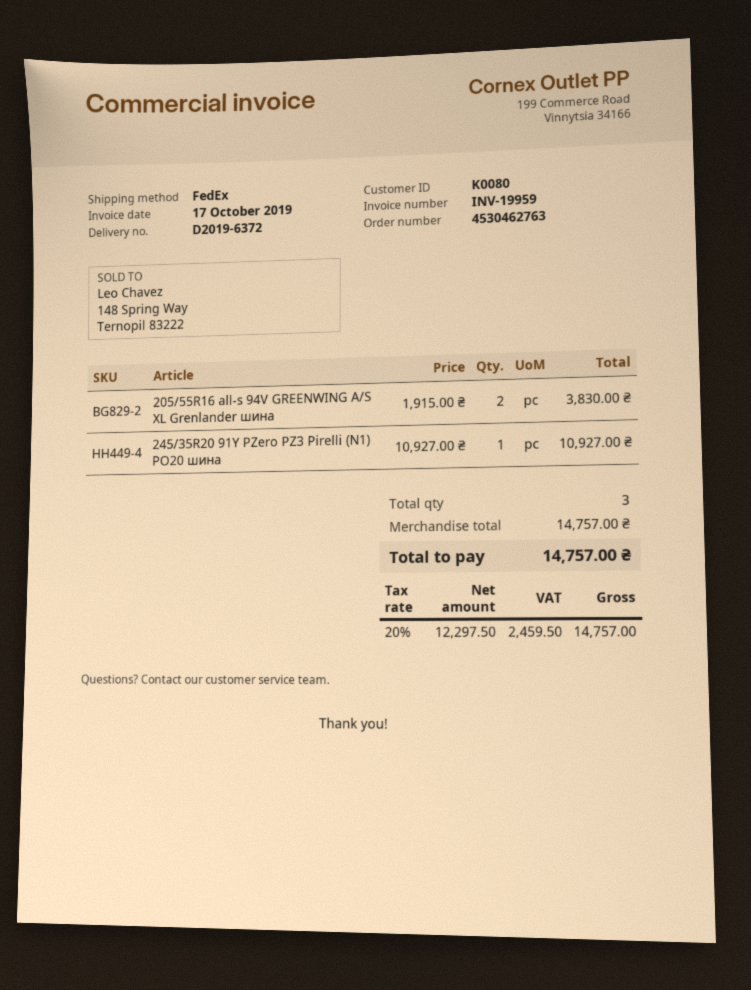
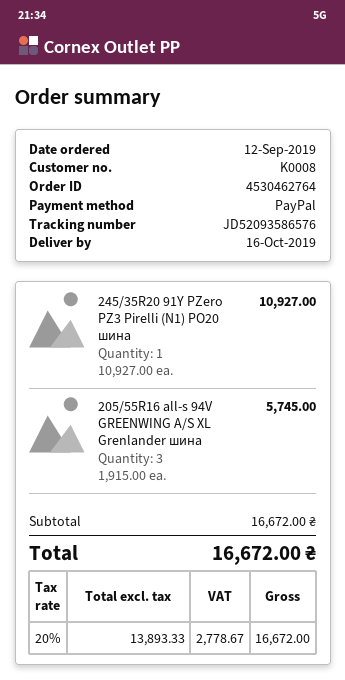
order number: 4530462763 -> 4530462764
customer number: K0080 -> K0008
205/55R16 all-s 94V GREENWING A/S XL Grenlander шина: 2 x 1915.00 = 3830.00 -> 3 x 1915.00 = 5745.00
subtotal: 14757.00 -> 16672.00
net: 12297.50 -> 13893.33
tax: 20% = 2459.50 -> 20% = 2778.67
total: 14757.00 -> 16672.00

